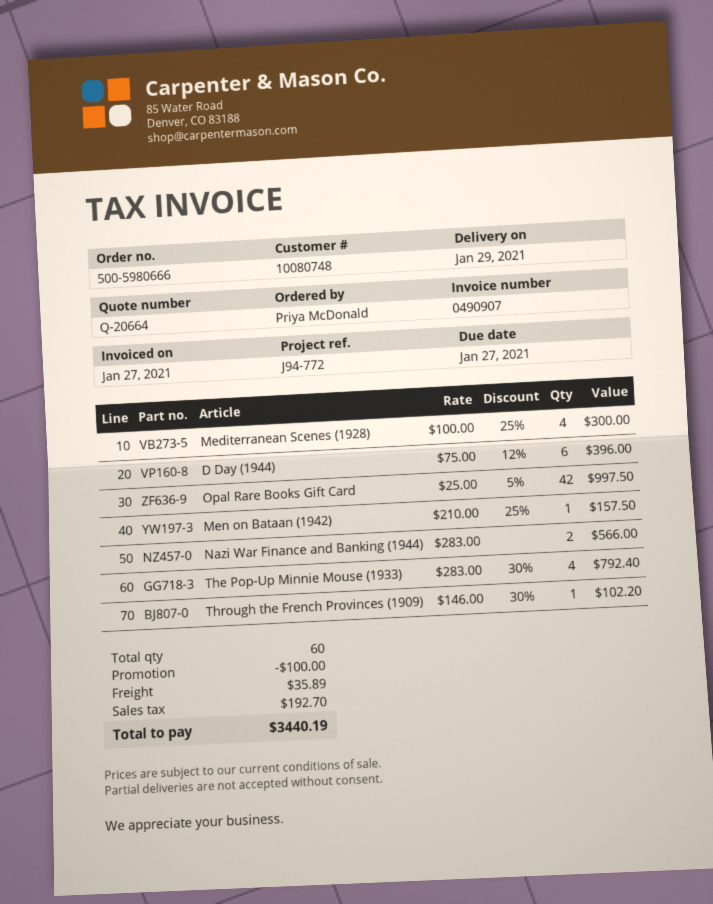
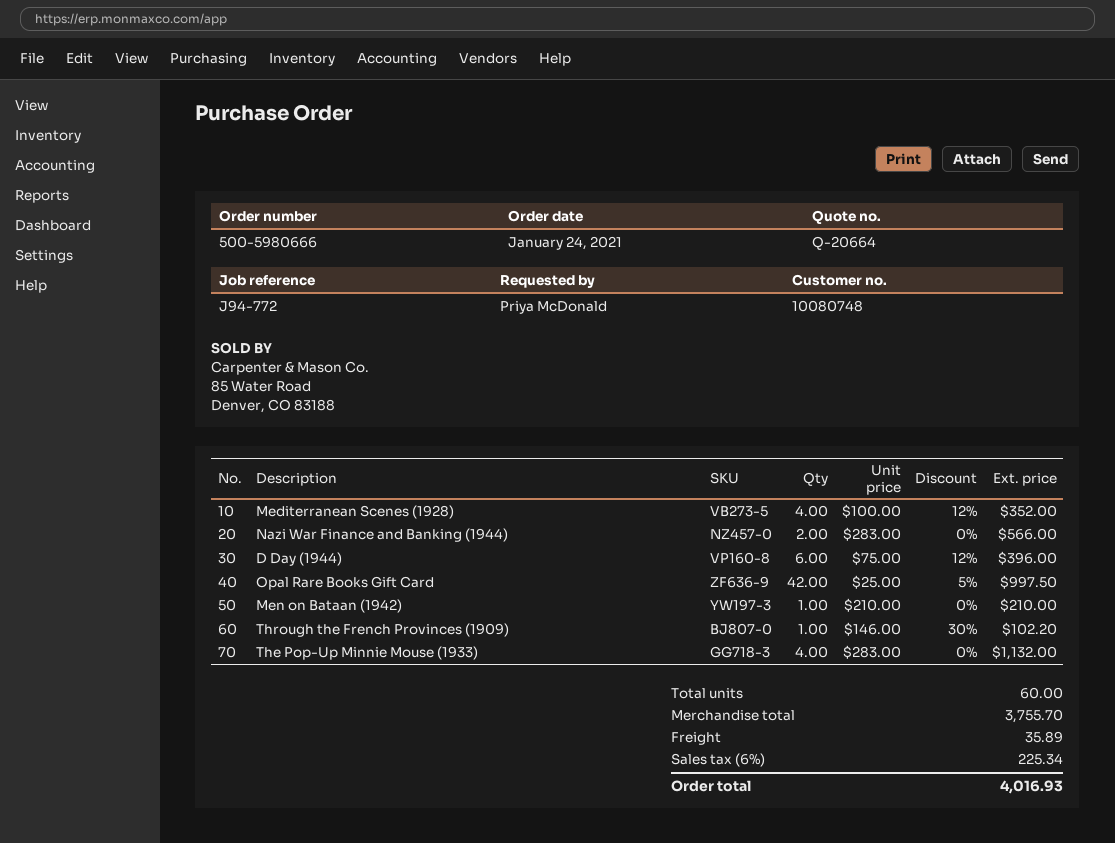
Mediterranean Scenes (1928): 4 x 100.00 - 25% = 300.00 -> 4 x 100.00 - 12% = 352.00
Men on Bataan (1942): 1 x 210.00 - 25% = 157.50 -> 1 x 210.00 = 210.00
The Pop-Up Minnie Mouse (1933): 4 x 283.00 - 30% = 792.40 -> 4 x 283.00 = 1132.00
discount: 100.00 -> none
tax: 192.70 -> 225.34
total: 3440.19 -> 4016.93

